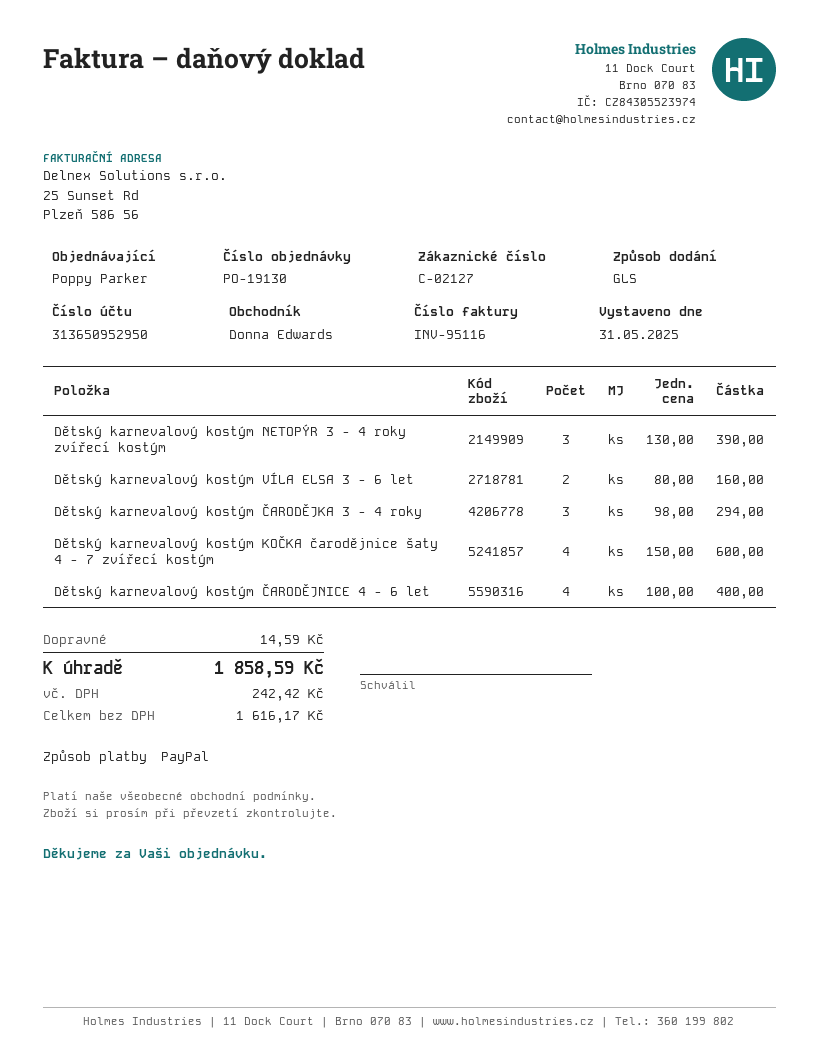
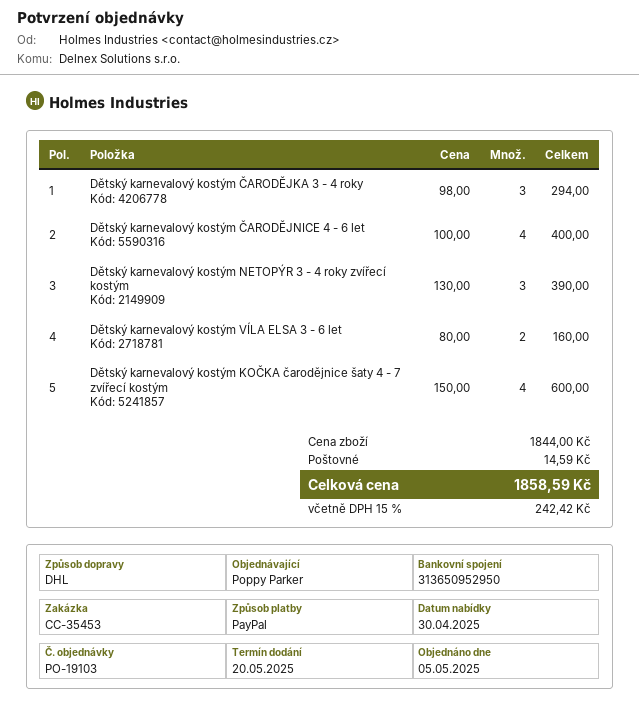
order number: PO-19130 -> PO-19103
shipping method: GLS -> DHL

